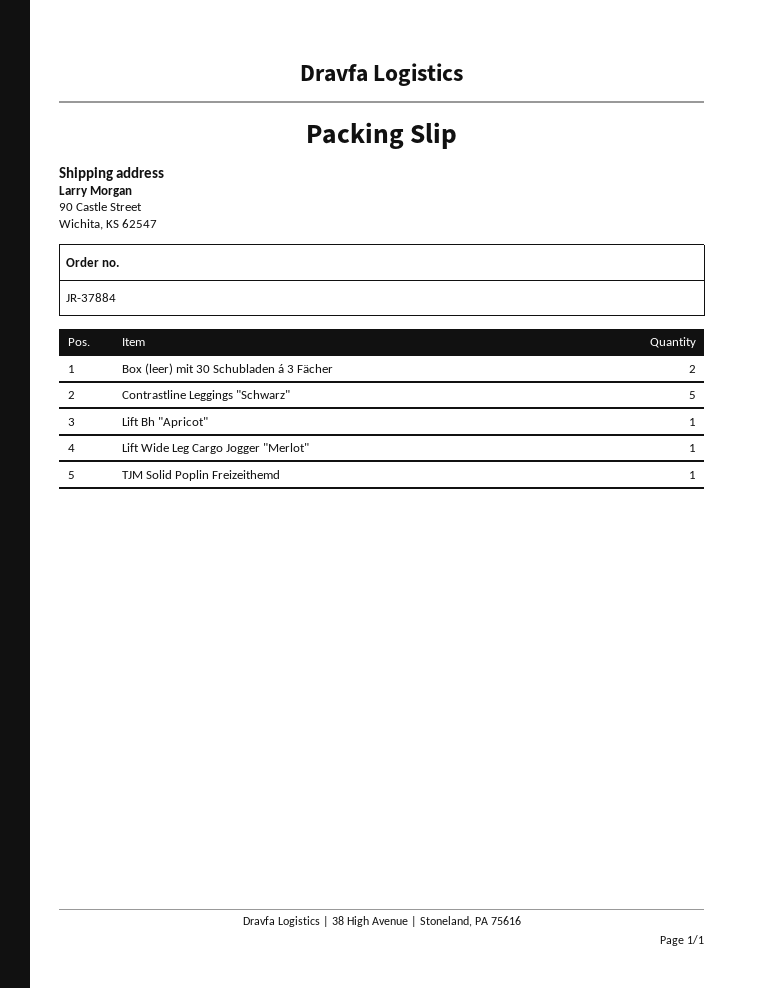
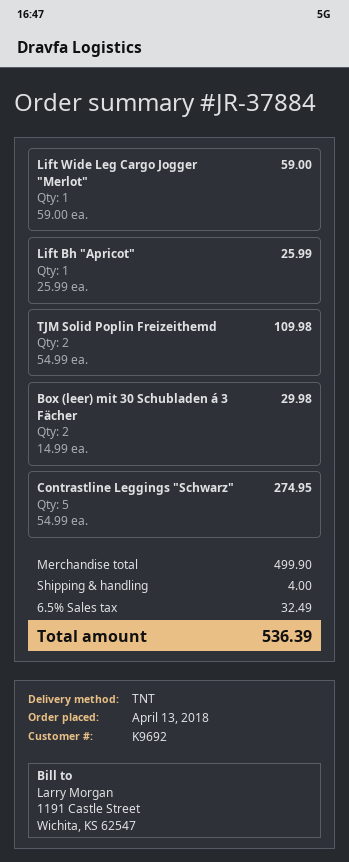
TJM Solid Poplin Freizeithemd: 1 -> 2

